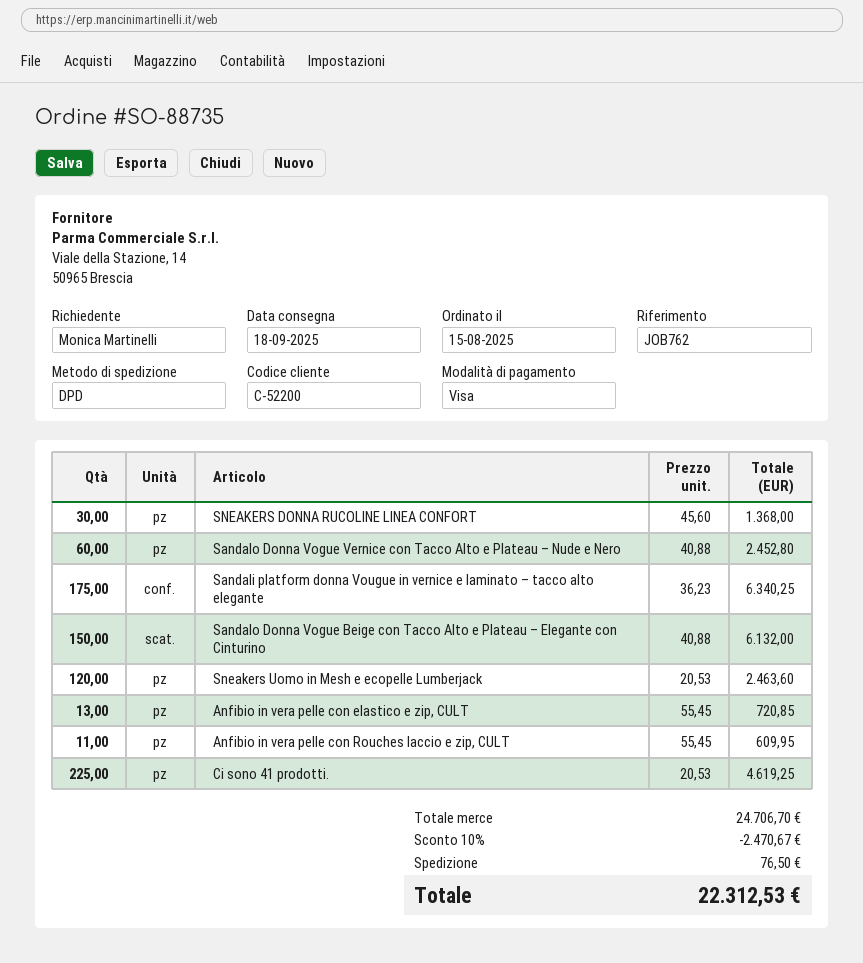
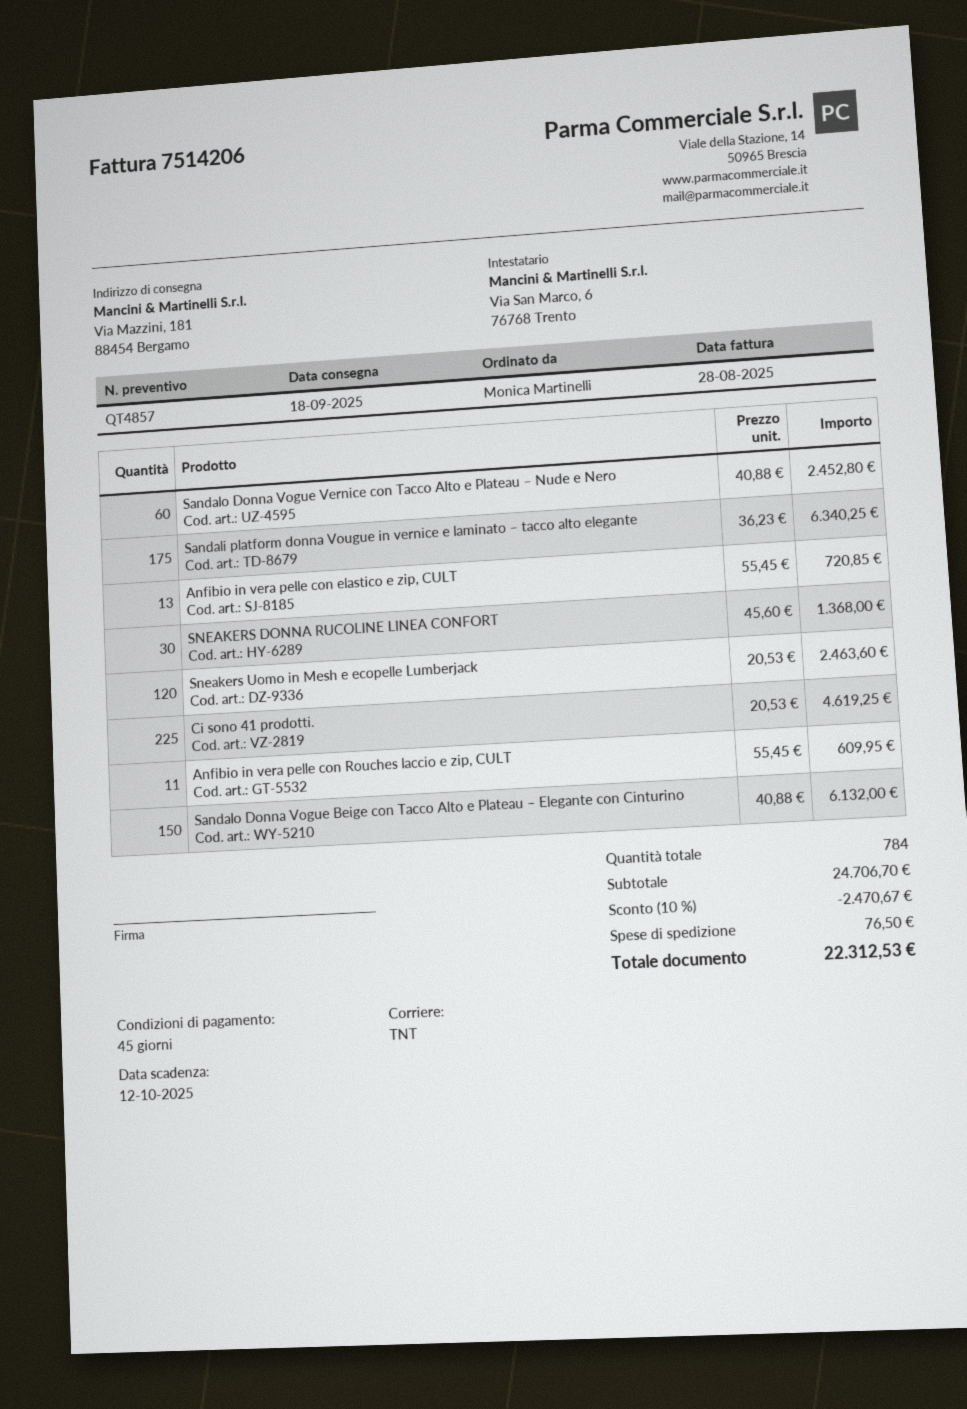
shipping method: DPD -> TNT

